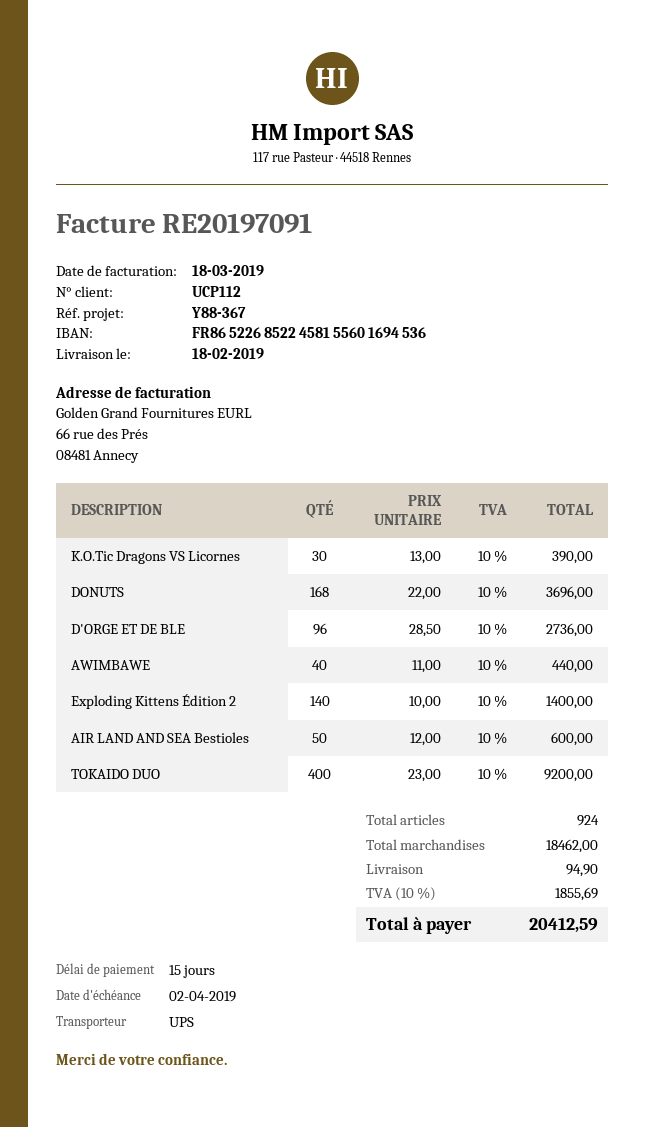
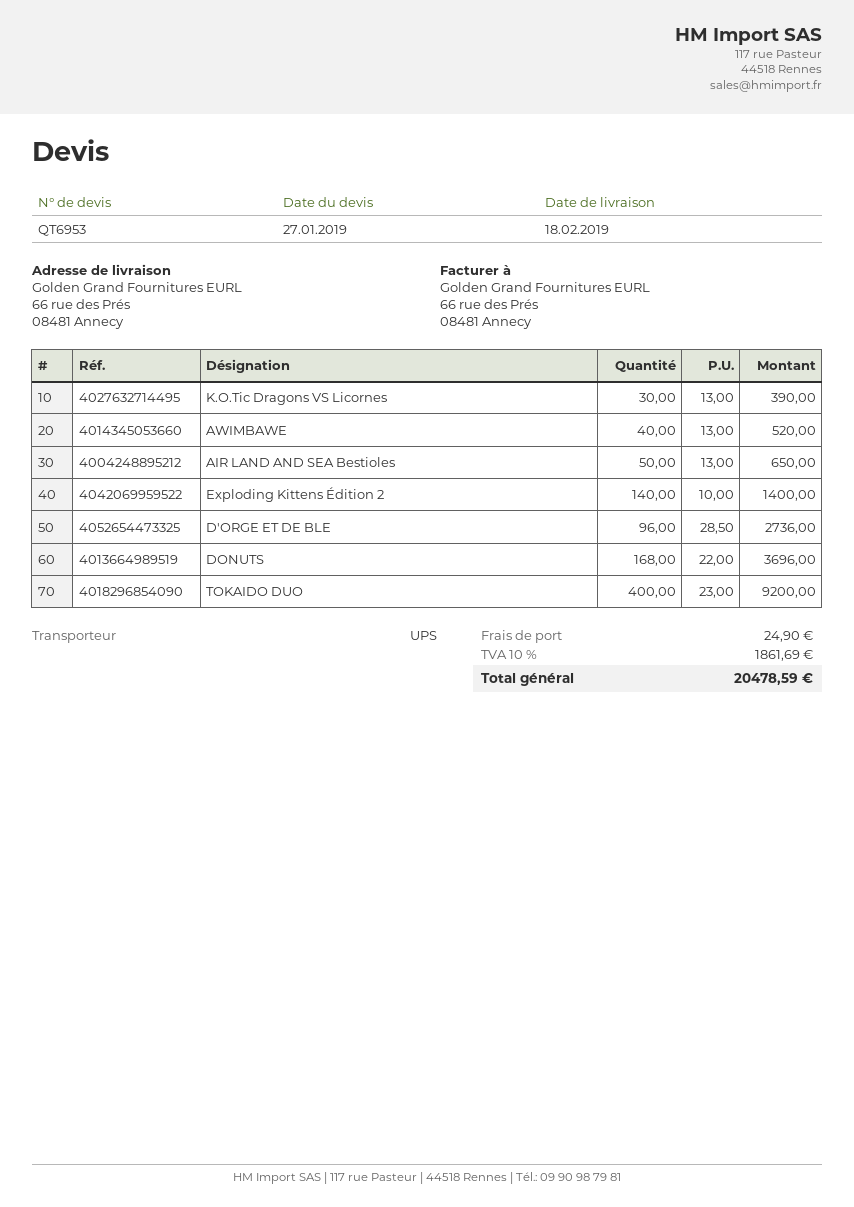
AWIMBAWE: 40 x 11.00 = 440.00 -> 40 x 13.00 = 520.00
AIR LAND AND SEA Bestioles: 50 x 12.00 = 600.00 -> 50 x 13.00 = 650.00
shipping: 94.90 -> 24.90
tax: 10% = 1855.69 -> 10% = 1861.69
total: 20412.59 -> 20478.59

